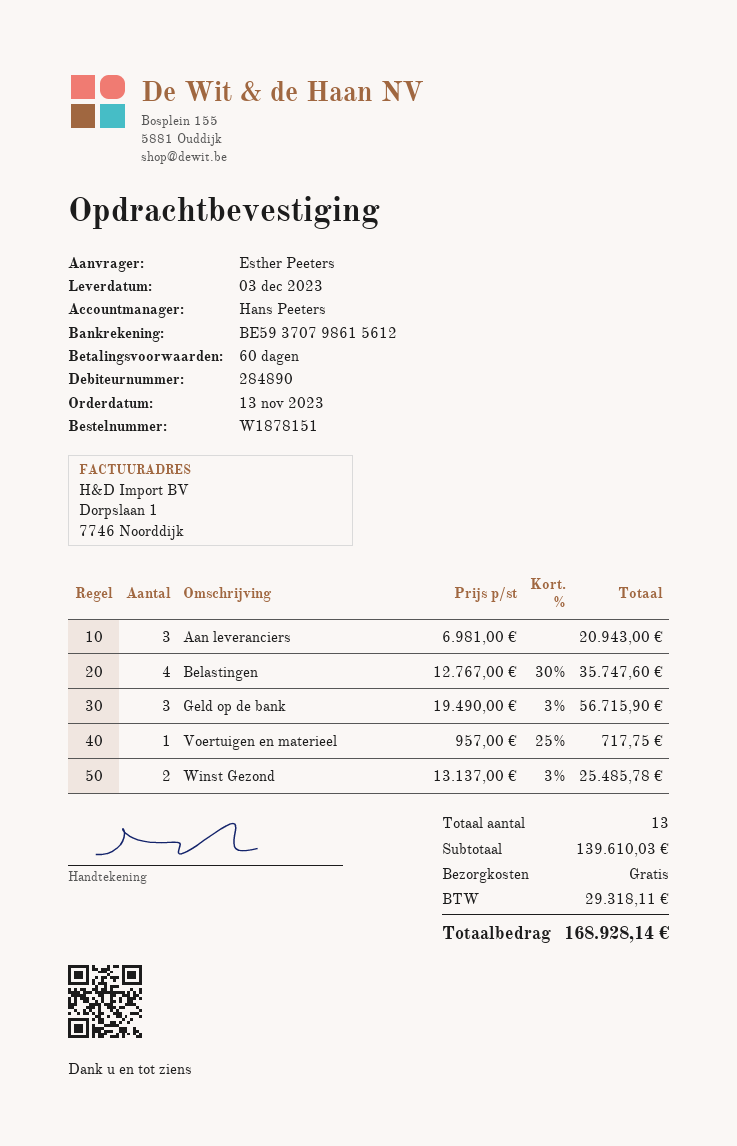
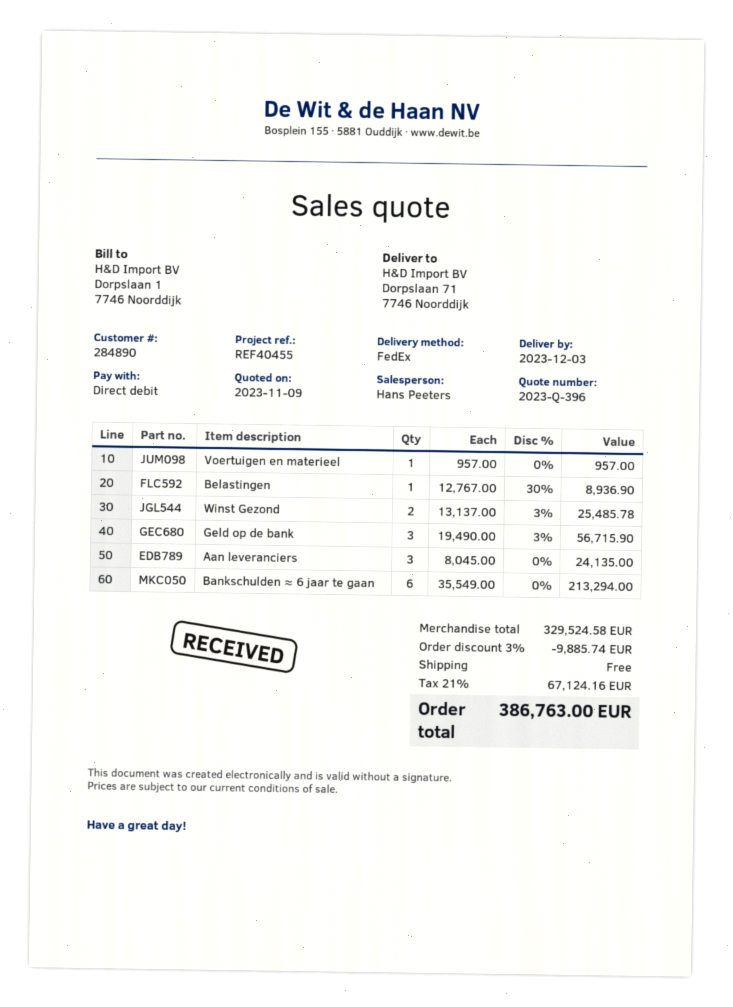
Aan leveranciers: 3 x 6981.00 = 20943.00 -> 3 x 8045.00 = 24135.00
Belastingen: 4 x 12767.00 - 30% = 35747.60 -> 1 x 12767.00 - 30% = 8936.90
Voertuigen en materieel: 1 x 957.00 - 25% = 717.75 -> 1 x 957.00 = 957.00
Bankschulden ≈ 6 jaar te gaan: none -> 6 x 35549.00 = 213294.00
subtotal: 139610.03 -> 329524.58
discount: none -> 3% = 9885.74
tax: 29318.11 -> 67124.16
total: 168928.14 -> 386763.00

